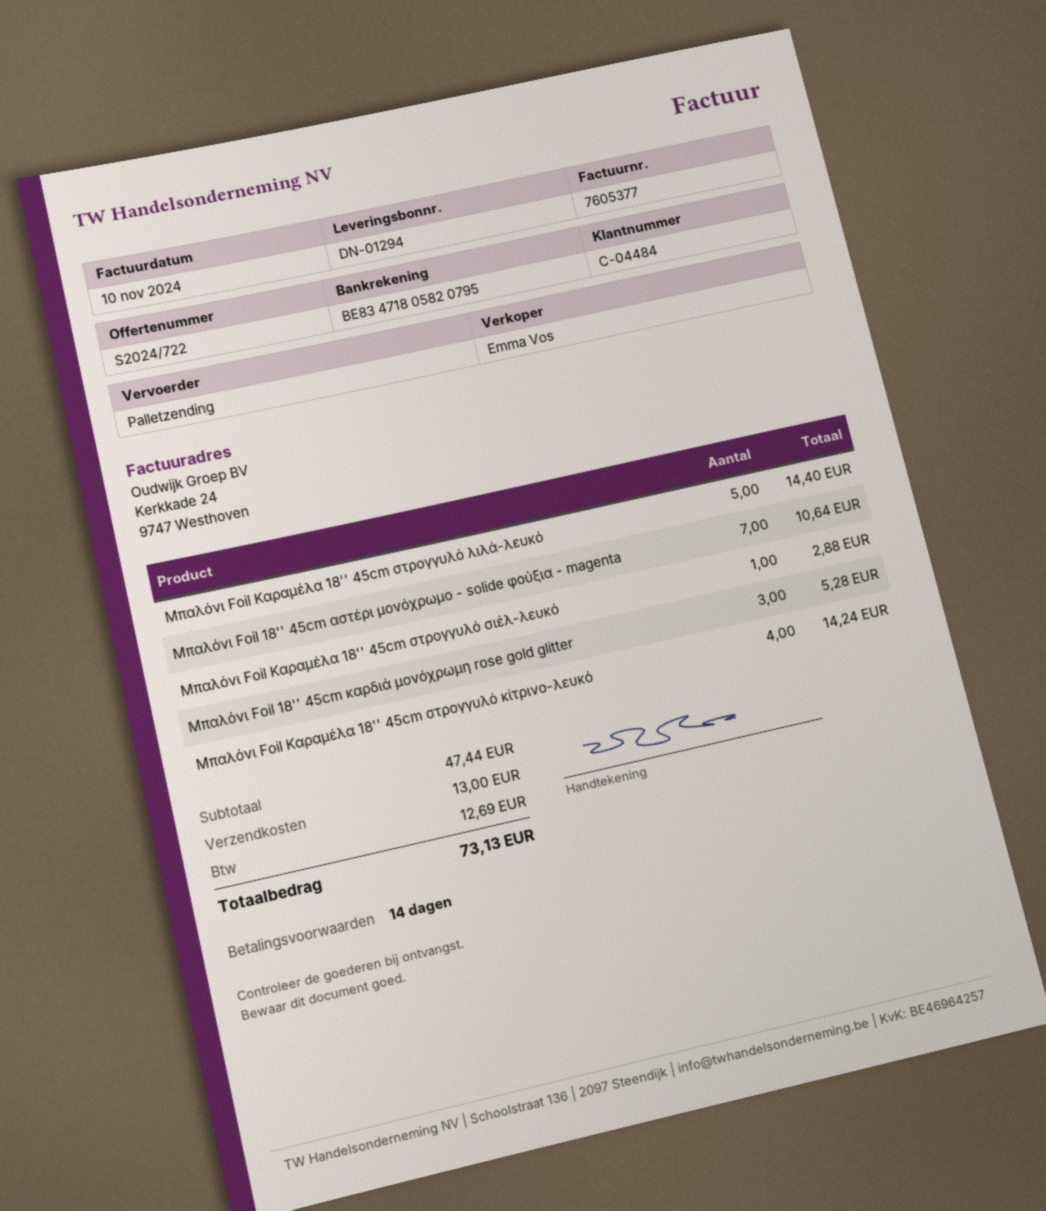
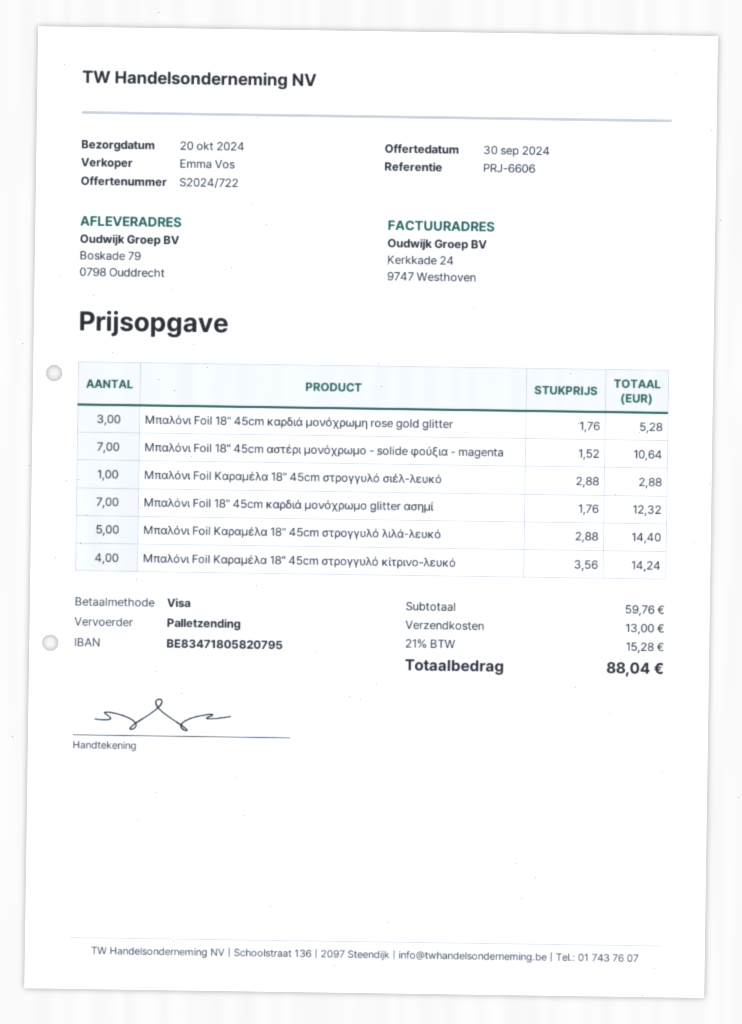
Μπαλόνι Foil 18'' 45cm καρδιά μονόχρωμο glitter ασημί: none -> 7 for 12.32
subtotal: 47.44 -> 59.76
tax: 12.69 -> 15.28
total: 73.13 -> 88.04

